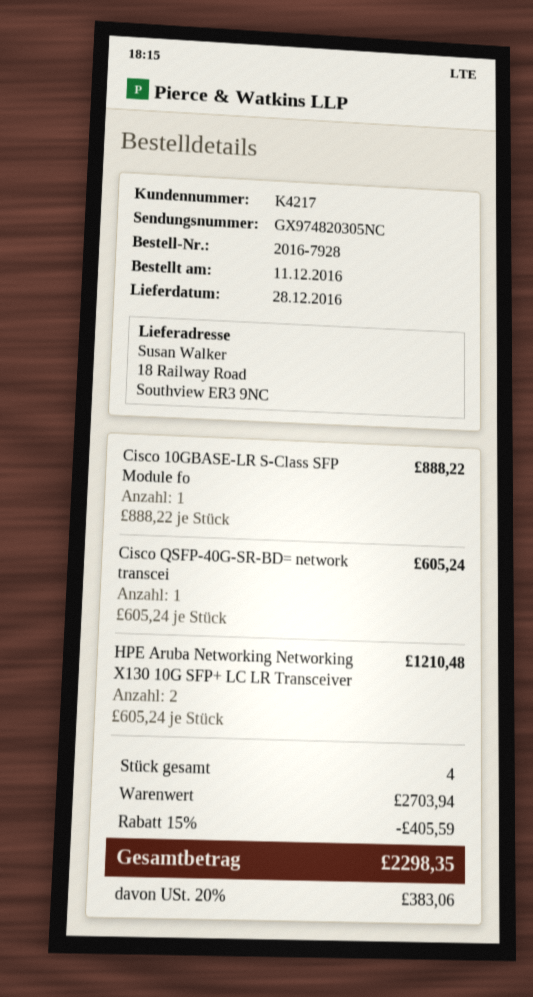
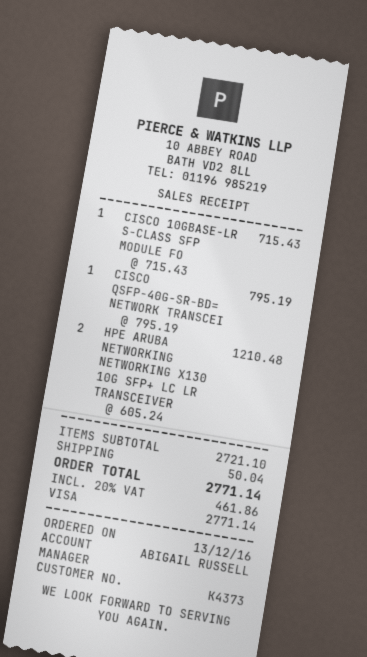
order date: 2016-12-11 -> 2016-12-13
customer number: K4217 -> K4373
Cisco 10GBASE-LR S-Class SFP Module fo: 1 x 888.22 = 888.22 -> 1 x 715.43 = 715.43
Cisco QSFP-40G-SR-BD= network transcei: 1 x 605.24 = 605.24 -> 1 x 795.19 = 795.19
subtotal: 2703.94 -> 2721.10
discount: 15% = 405.59 -> none
shipping: none -> 50.04
tax: 20% = 383.06 -> 20% = 461.86
total: 2298.35 -> 2771.14

